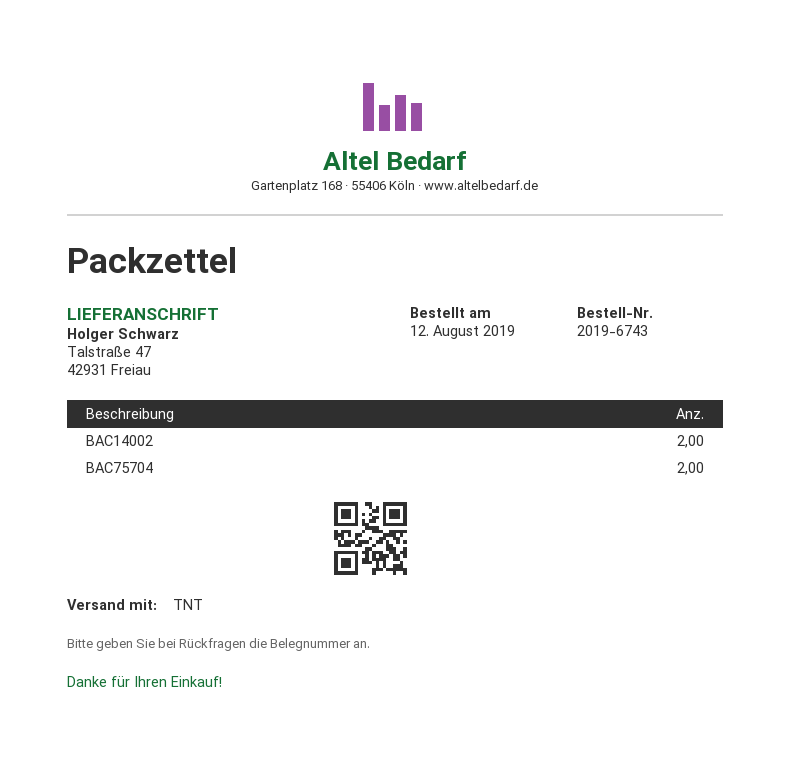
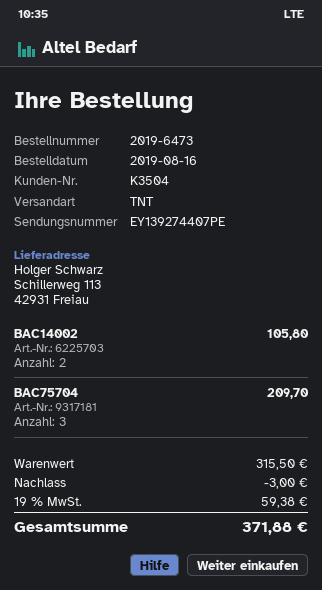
order number: 2019-6743 -> 2019-6473
order date: 2019-08-12 -> 2019-08-16
ship to: Talstraße 47, 42931 Freiau -> Schillerweg 113, 42931 Freiau
BAC75704: 2 -> 3

